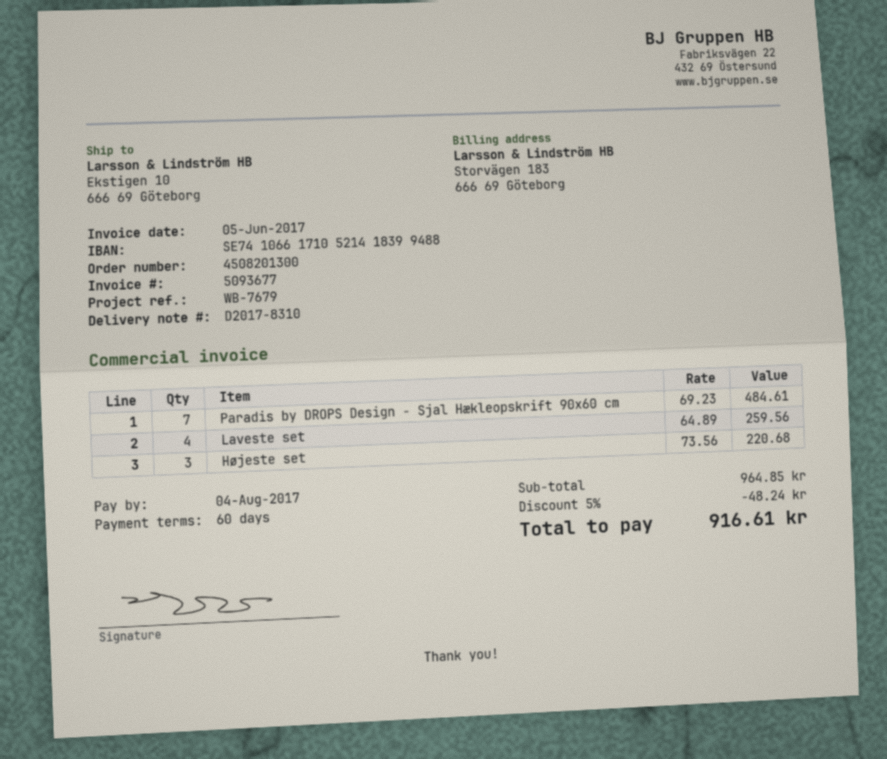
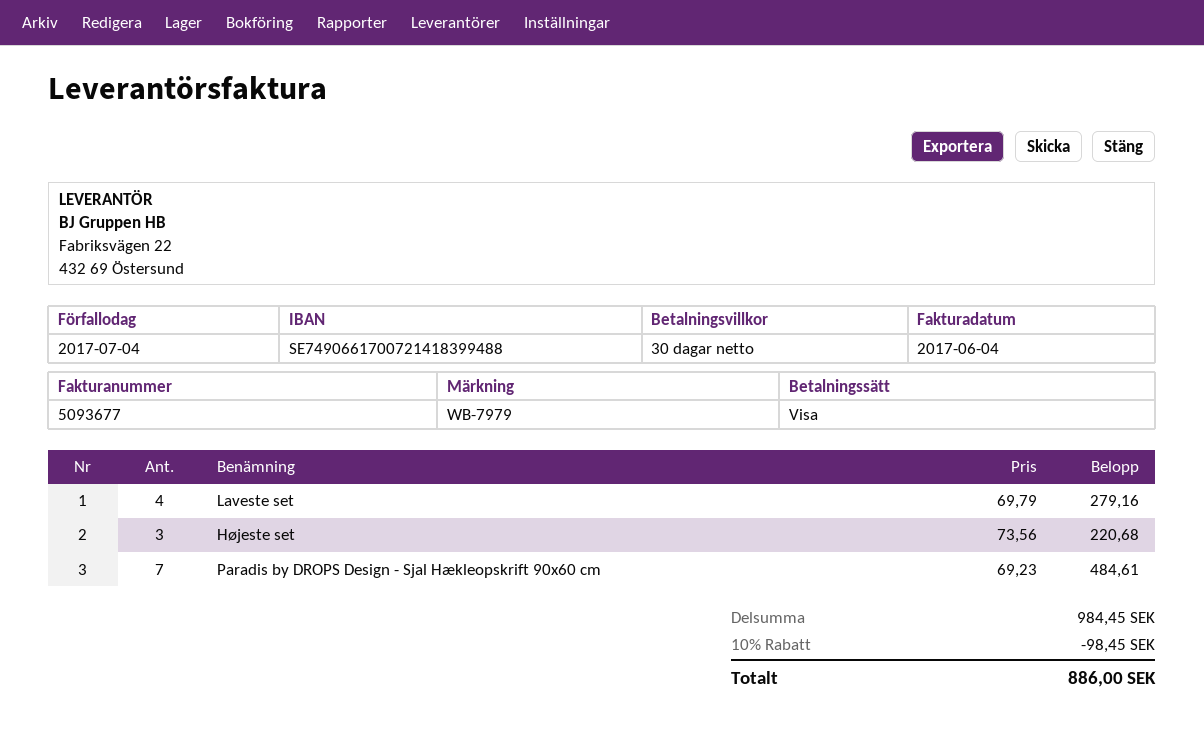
invoice date: 2017-06-05 -> 2017-06-04
payment terms: 60 days -> 30 days
due date: 2017-08-04 -> 2017-07-04
reference: WB-7679 -> WB-7979
bank account: SE7410661710521418399488 -> SE7490661700721418399488
Laveste set: 4 x 64.89 = 259.56 -> 4 x 69.79 = 279.16
subtotal: 964.85 -> 984.45
discount: 5% = 48.24 -> 10% = 98.45
total: 916.61 -> 886.00

